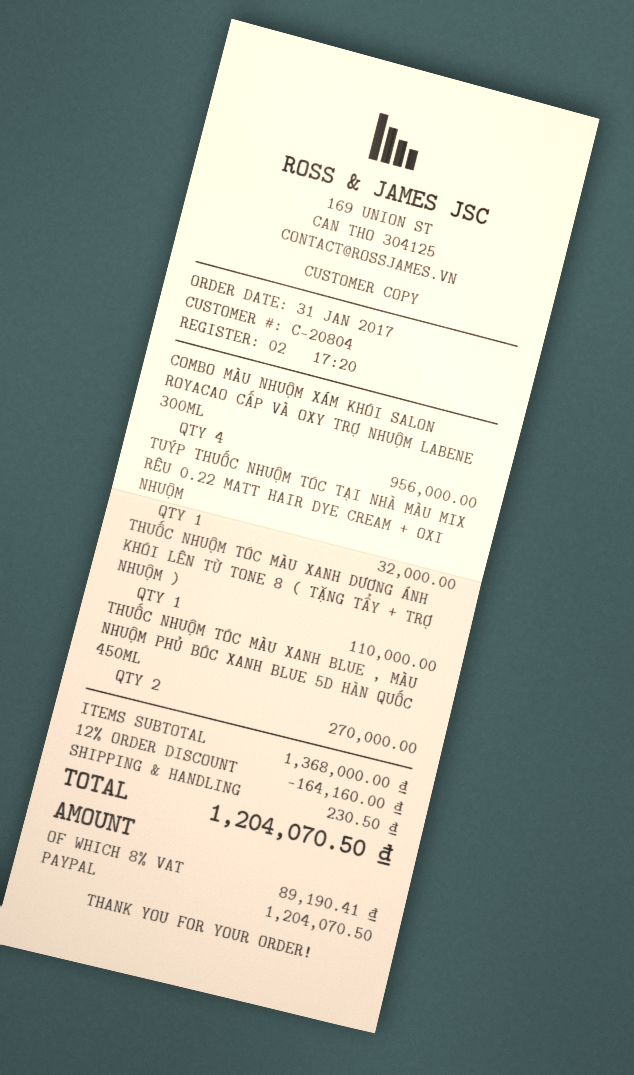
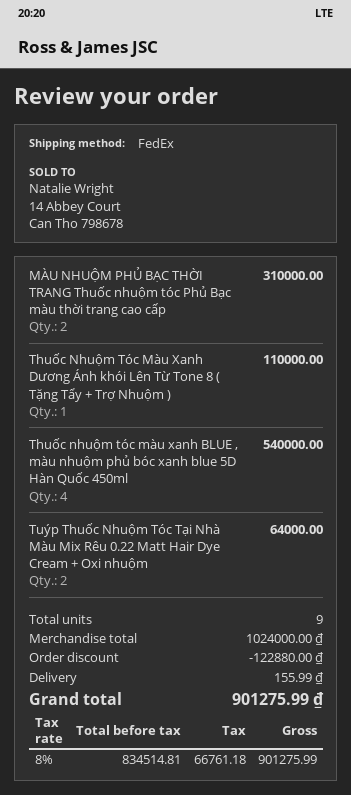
COMBO MÀU NHUỘM XÁM KHÓI SALON ROYACAO CẤP VÀ OXY TRỢ NHUỘM LABENE 300ML: 4 for 956000.00 -> none
TUÝP THUỐC NHUỘM TÓC TẠI NHÀ MÀU MIX RÊU 0.22 MATT HAIR DYE CREAM + OXI NHUỘM: 1 for 32000.00 -> 2 for 64000.00
THUỐC NHUỘM TÓC MÀU XANH BLUE , MÀU NHUỘM PHỦ BÓC XANH BLUE 5D HÀN QUỐC 450ML: 2 for 270000.00 -> 4 for 540000.00
MÀU NHUỘM PHỦ BẠC THỜI TRANG Thuốc nhuộm tóc Phủ Bạc màu thời trang cao cấp: none -> 2 for 310000.00
subtotal: 1368000.00 -> 1024000.00
discount: 164160.00 -> 122880.00
shipping: 230.50 -> 155.99
tax: 8% = 89190.41 -> 8% = 66761.18
total: 1204070.50 -> 901275.99

